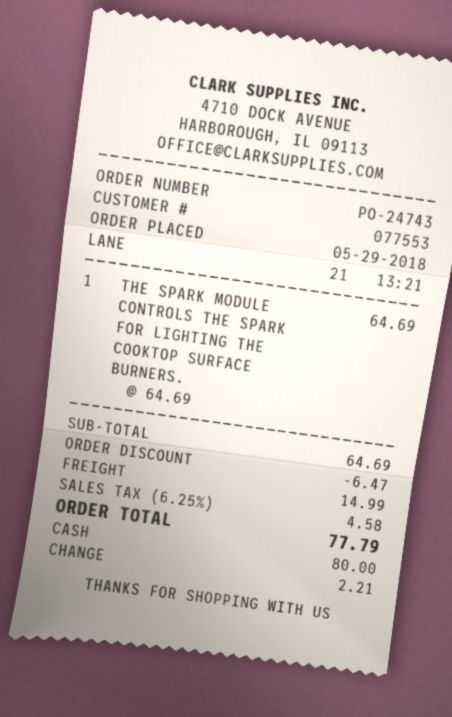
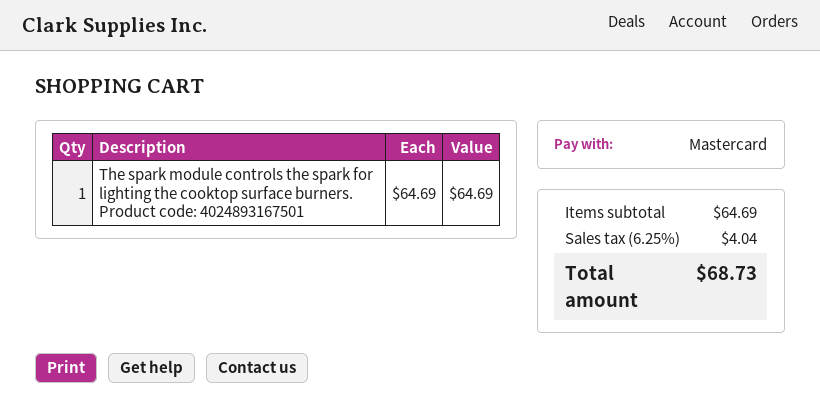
payment method: cash -> Mastercard
discount: 6.47 -> none
shipping: 14.99 -> none
tax: 6.25% = 4.58 -> 6.25% = 4.04
total: 77.79 -> 68.73

